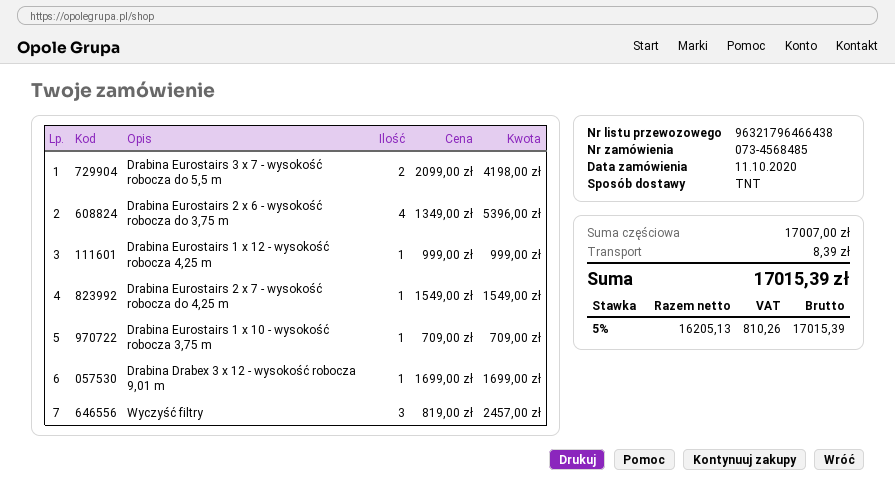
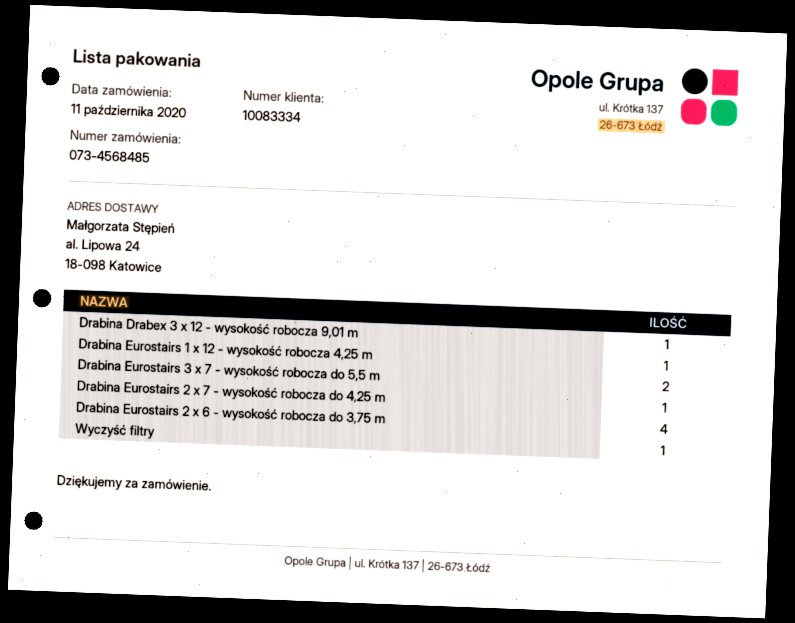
Drabina Eurostairs 1 x 10 - wysokość robocza 3,75 m: 1 -> none
Wyczyść filtry: 3 -> 1

